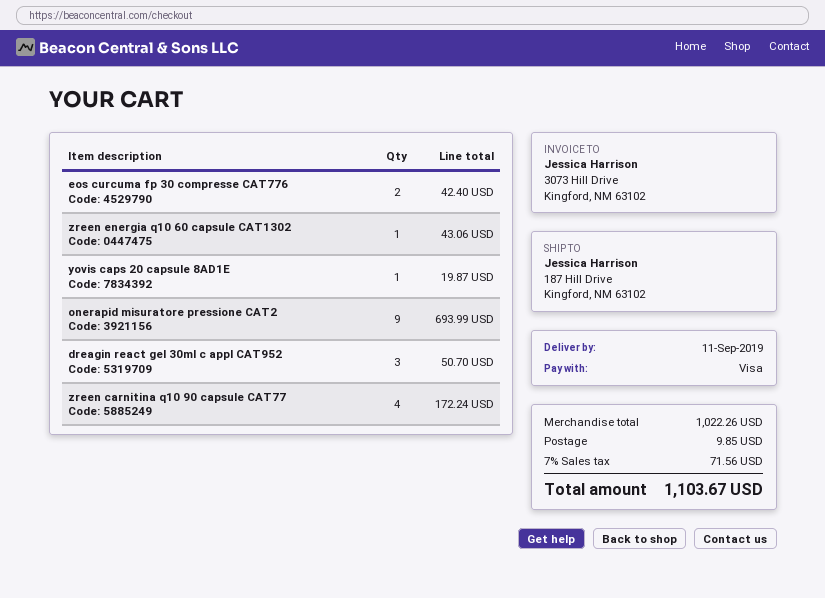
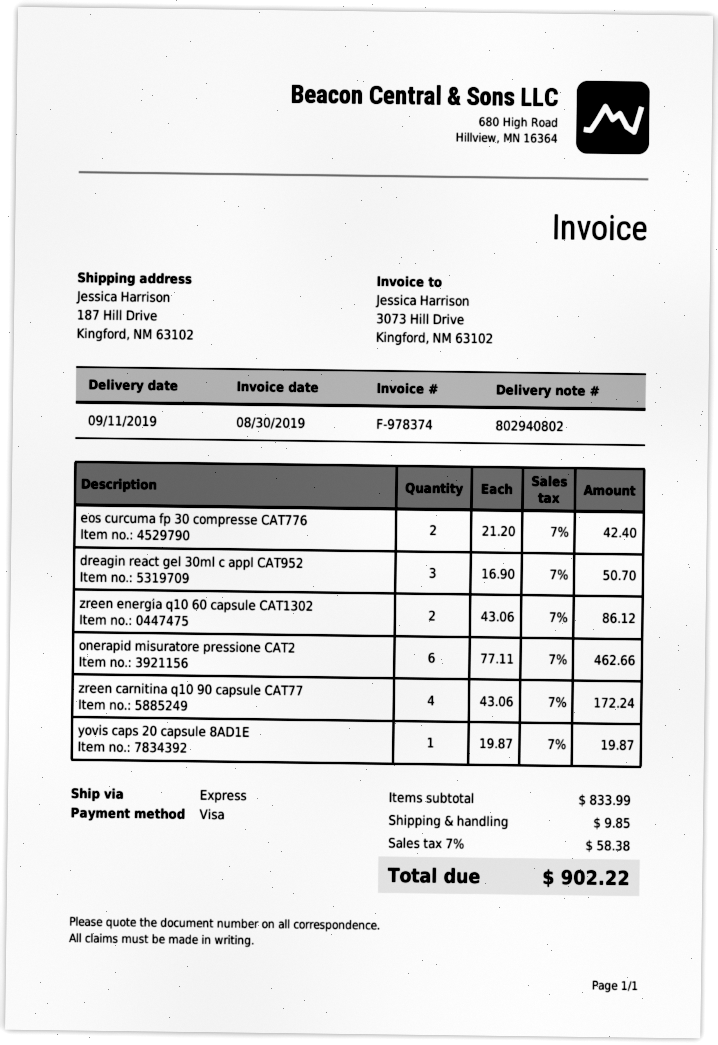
zreen energia q10 60 capsule CAT1302: 1 for 43.06 -> 2 for 86.12
onerapid misuratore pressione CAT2: 9 for 693.99 -> 6 for 462.66
subtotal: 1022.26 -> 833.99
tax: 7% = 71.56 -> 7% = 58.38
total: 1103.67 -> 902.22

